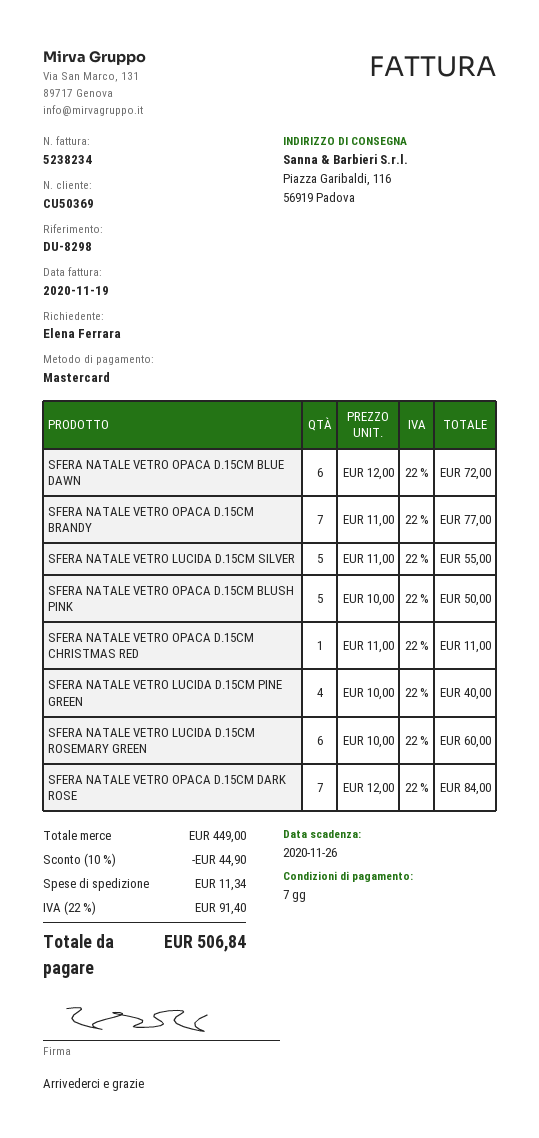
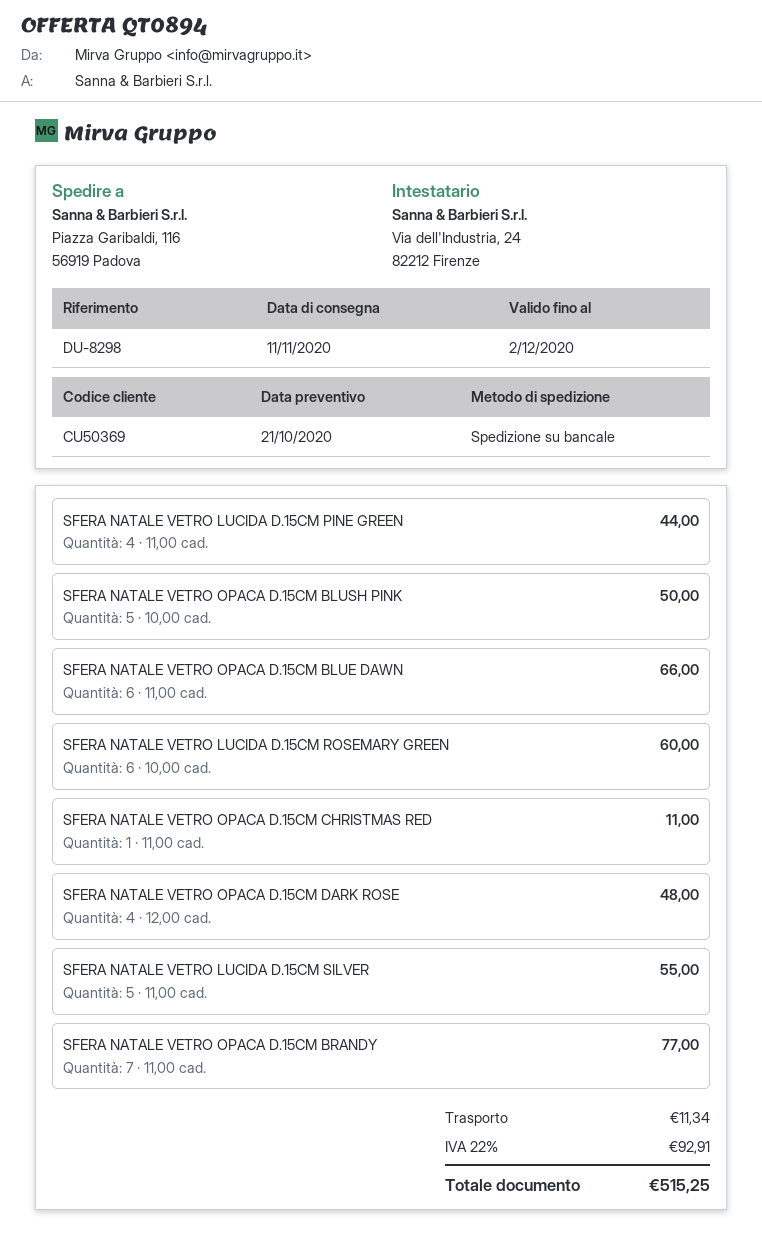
SFERA NATALE VETRO OPACA D.15CM BLUE DAWN: 6 x 12.00 = 72.00 -> 6 x 11.00 = 66.00
SFERA NATALE VETRO LUCIDA D.15CM PINE GREEN: 4 x 10.00 = 40.00 -> 4 x 11.00 = 44.00
SFERA NATALE VETRO OPACA D.15CM DARK ROSE: 7 x 12.00 = 84.00 -> 4 x 12.00 = 48.00
discount: 10% = 44.90 -> none
tax: 22% = 91.40 -> 22% = 92.91
total: 506.84 -> 515.25

